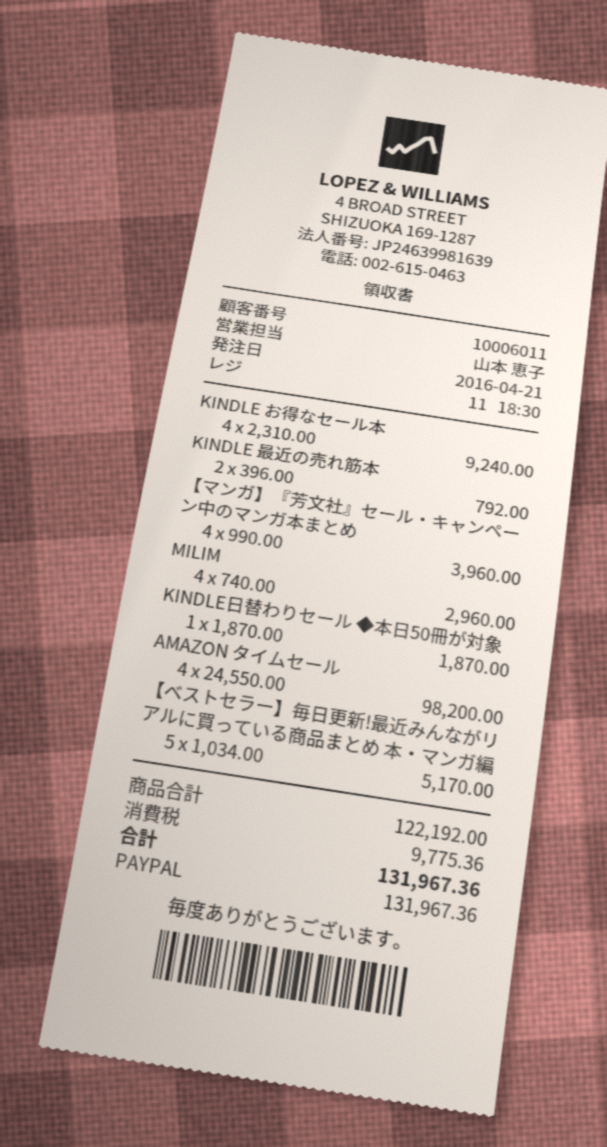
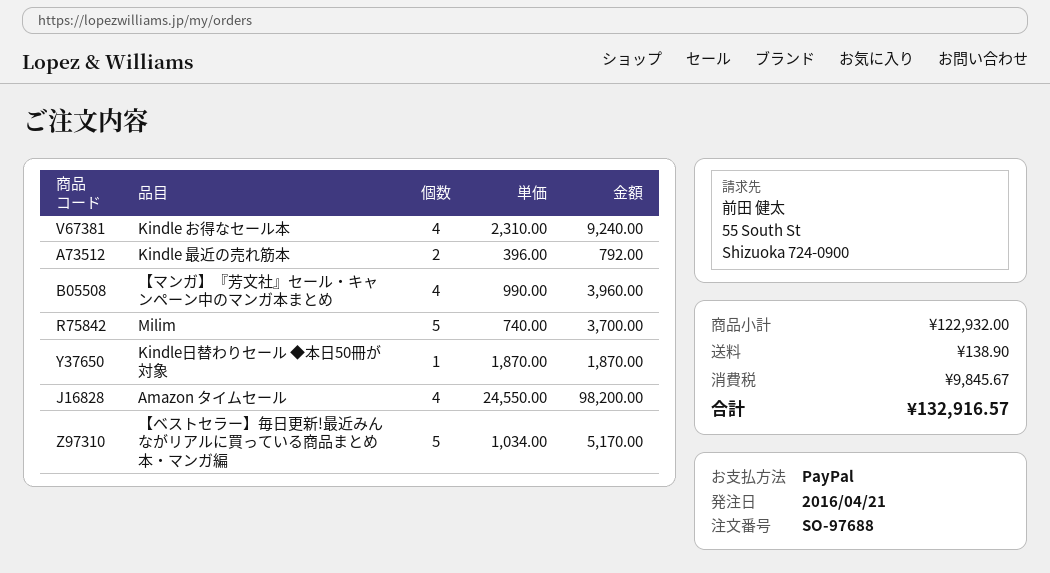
MILIM: 4 x 740.00 = 2960.00 -> 5 x 740.00 = 3700.00
subtotal: 122192.00 -> 122932.00
shipping: none -> 138.90
tax: 9775.36 -> 9845.67
total: 131967.36 -> 132916.57

